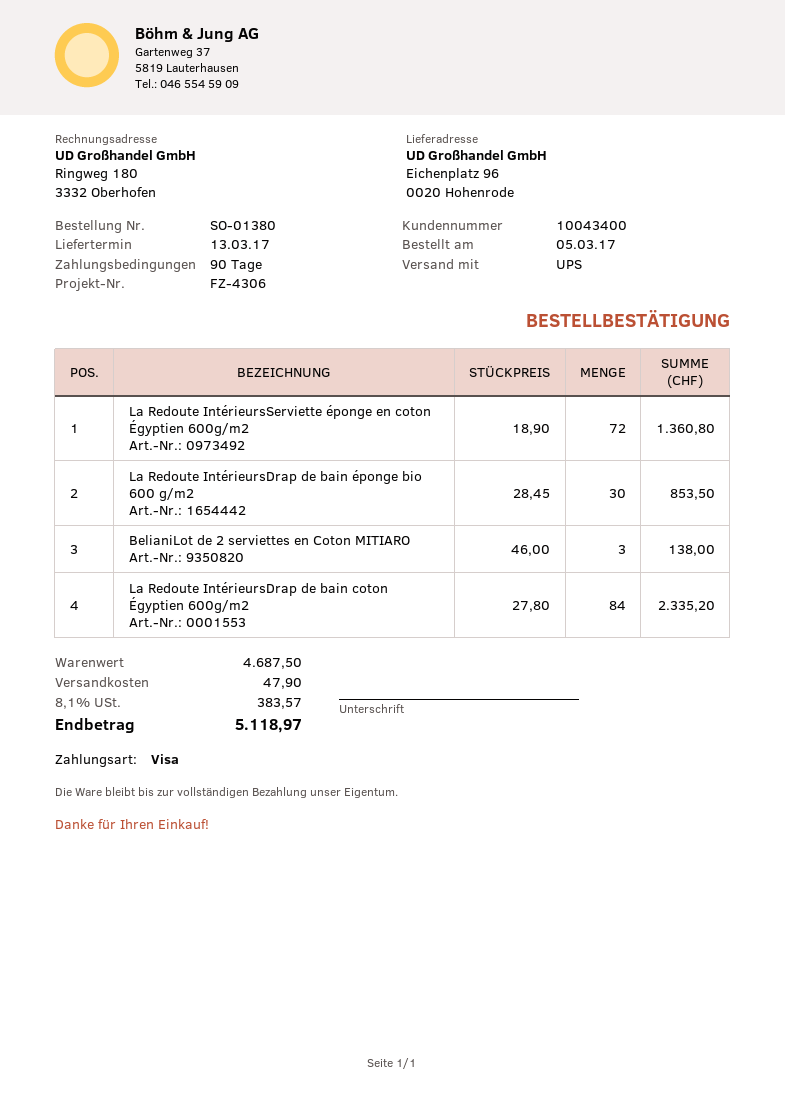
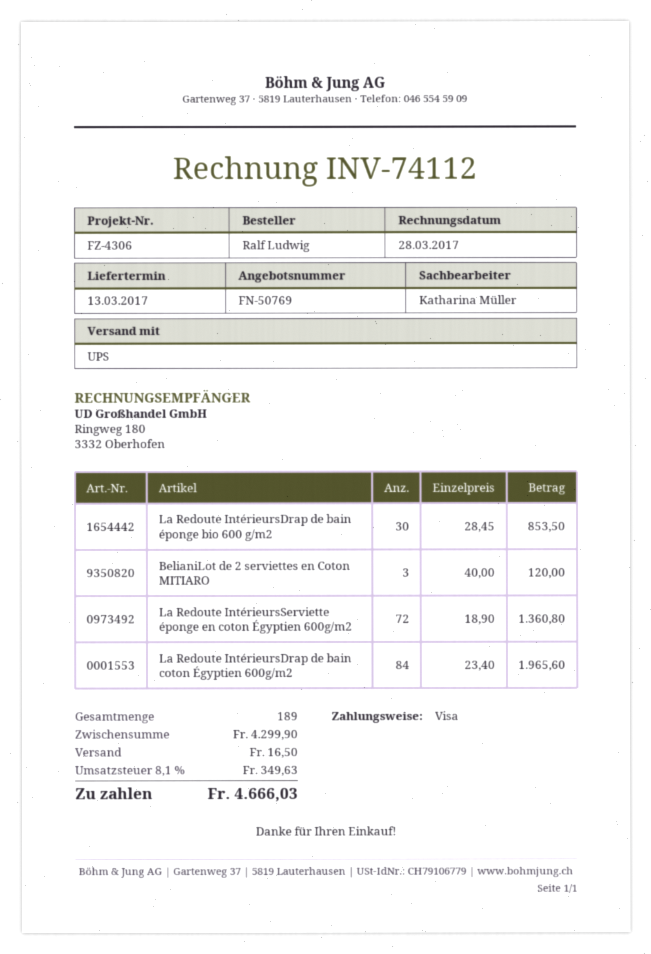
BelianiLot de 2 serviettes en Coton MITIARO: 3 x 46.00 = 138.00 -> 3 x 40.00 = 120.00
La Redoute IntérieursDrap de bain coton Égyptien 600g/m2: 84 x 27.80 = 2335.20 -> 84 x 23.40 = 1965.60
subtotal: 4687.50 -> 4299.90
shipping: 47.90 -> 16.50
tax: 8.1% = 383.57 -> 8.1% = 349.63
total: 5118.97 -> 4666.03

